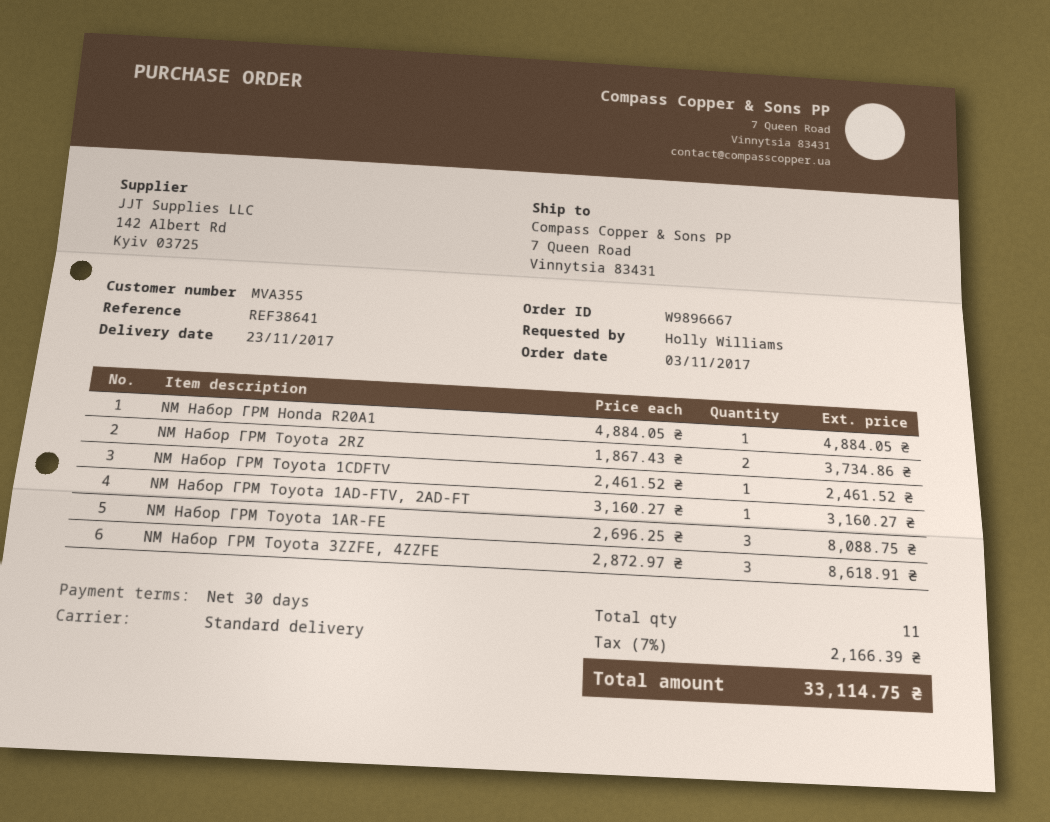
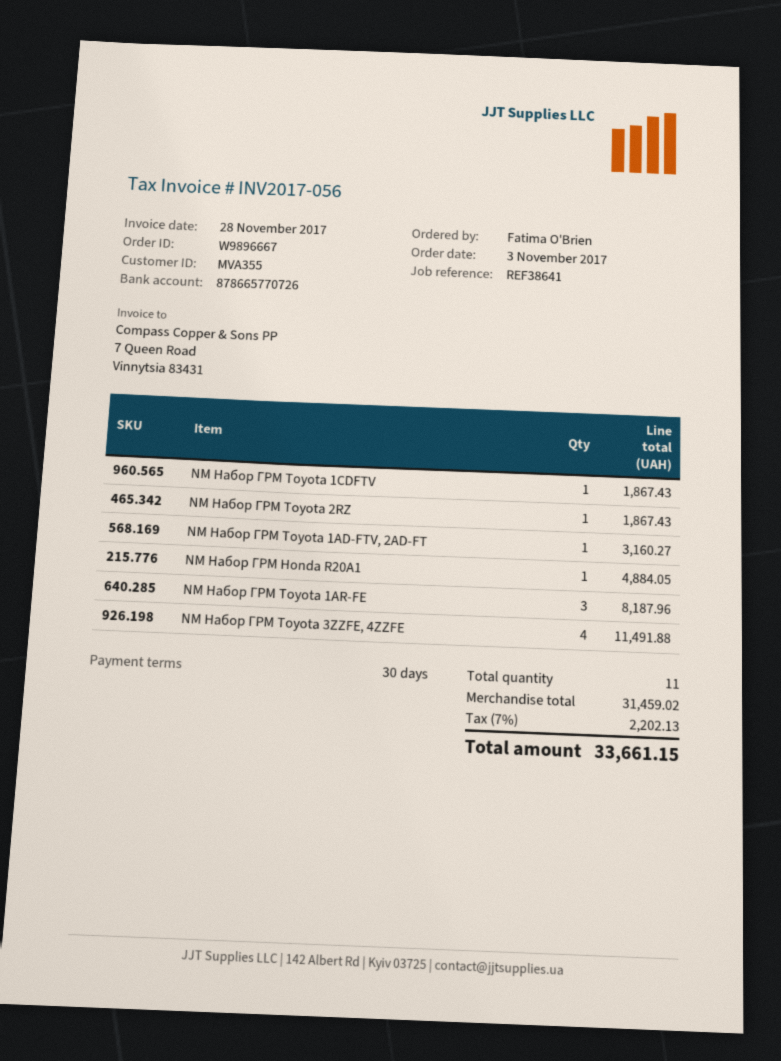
ordered by: Holly Williams -> Fatima O'Brien
NM Набор ГРМ Toyota 2RZ: 2 for 3734.86 -> 1 for 1867.43
NM Набор ГРМ Toyota 1CDFTV: 1 for 2461.52 -> 1 for 1867.43
NM Набор ГРМ Toyota 1AR-FE: 3 for 8088.75 -> 3 for 8187.96
NM Набор ГРМ Toyota 3ZZFE, 4ZZFE: 3 for 8618.91 -> 4 for 11491.88
tax: 7% = 2166.39 -> 7% = 2202.13
total: 33114.75 -> 33661.15

